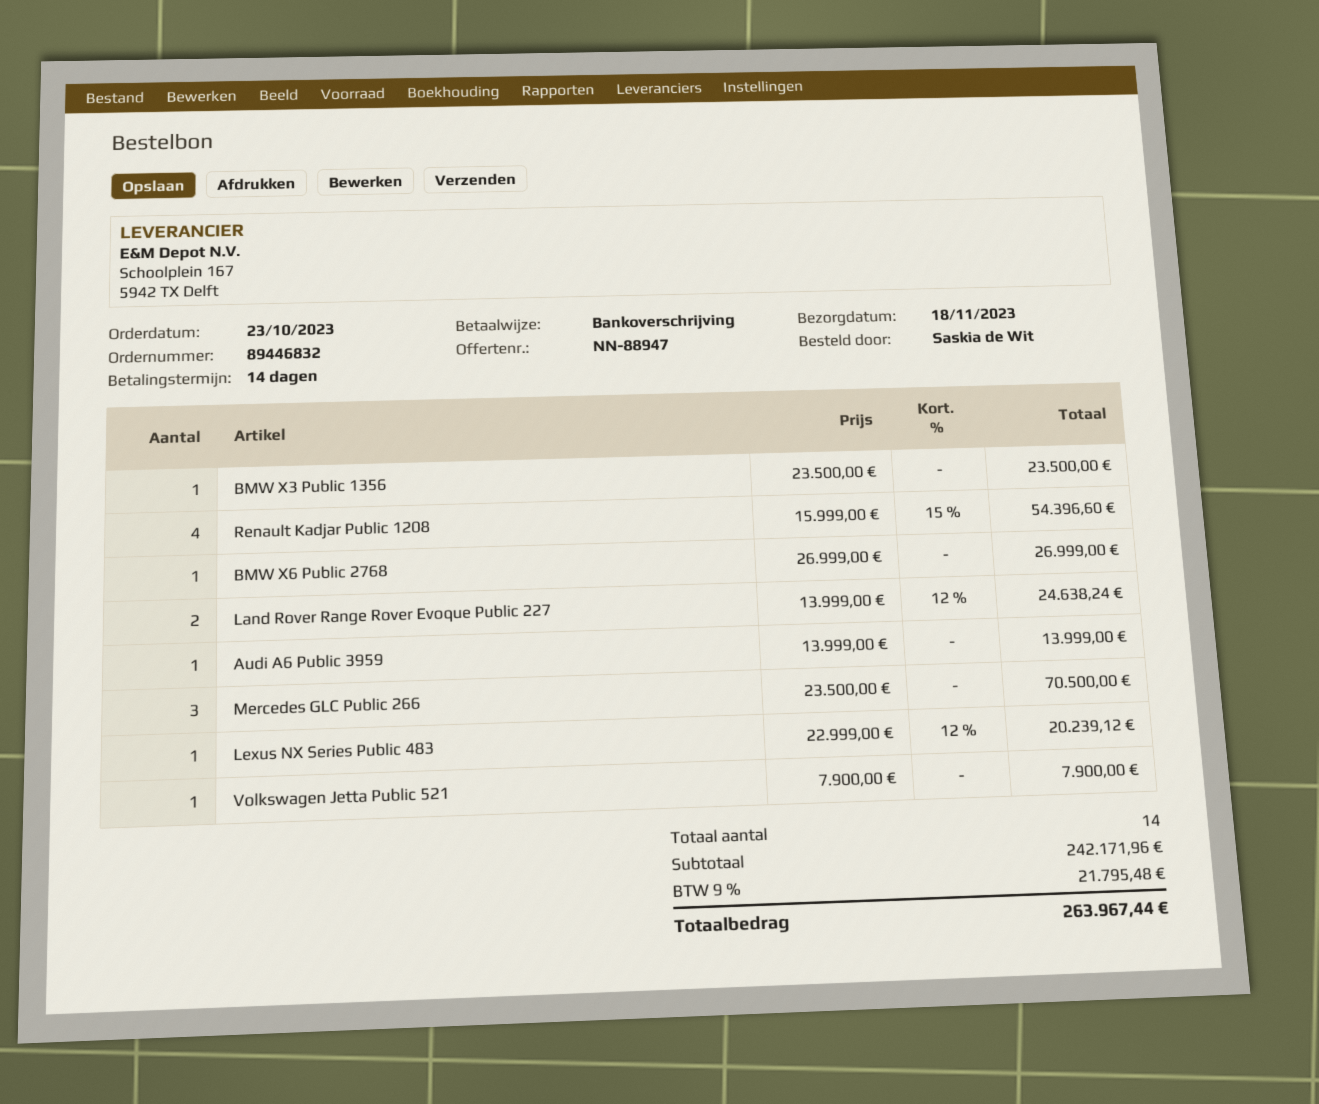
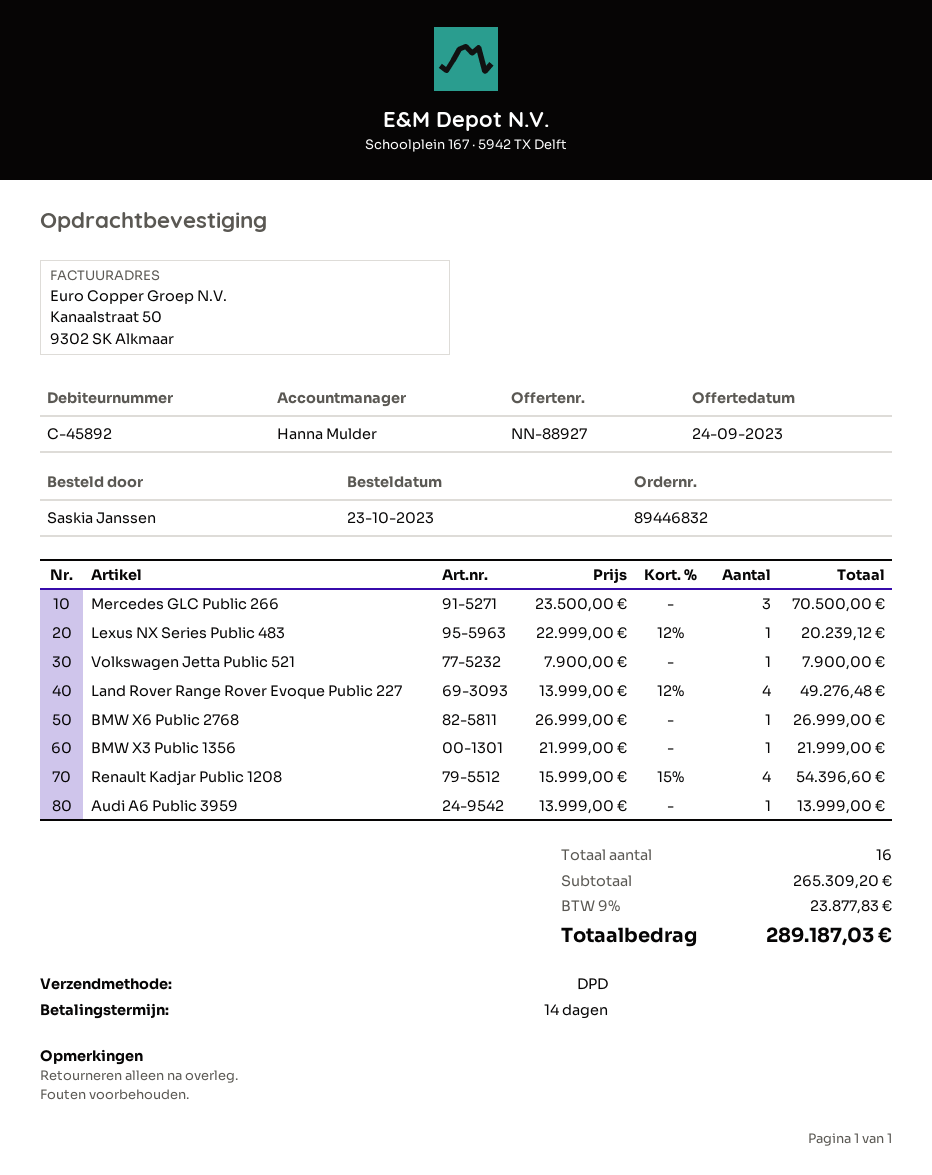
quote number: NN-88947 -> NN-88927
ordered by: Saskia de Wit -> Saskia Janssen
BMW X3 Public 1356: 1 x 23500.00 = 23500.00 -> 1 x 21999.00 = 21999.00
Land Rover Range Rover Evoque Public 227: 2 x 13999.00 - 12% = 24638.24 -> 4 x 13999.00 - 12% = 49276.48
total quantity: 14 -> 16
subtotal: 242171.96 -> 265309.20
tax: 9% = 21795.48 -> 9% = 23877.83
total: 263967.44 -> 289187.03

